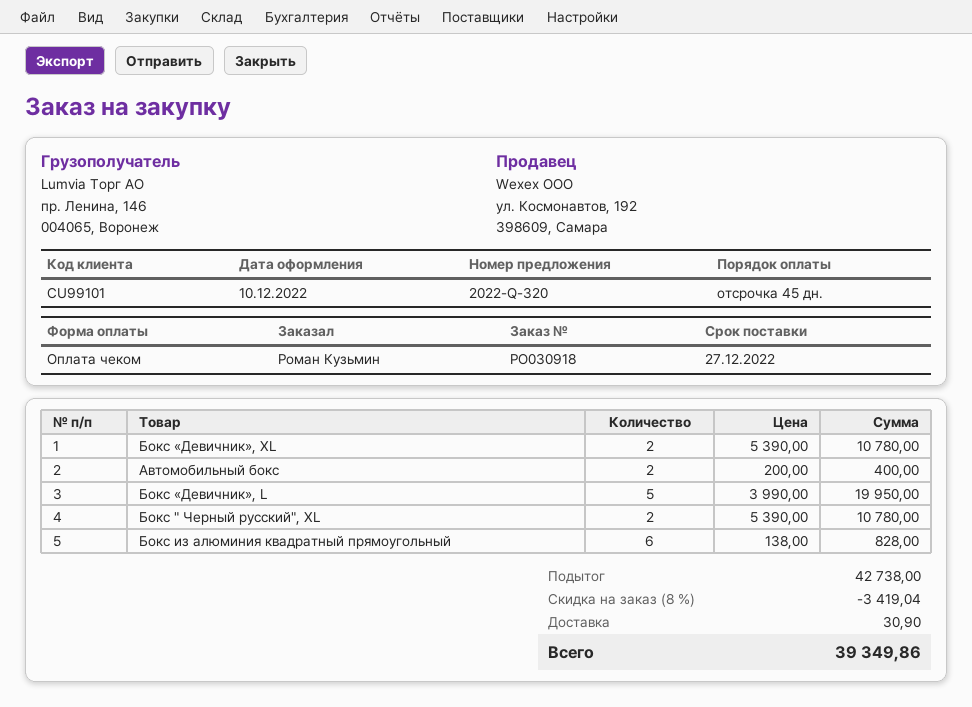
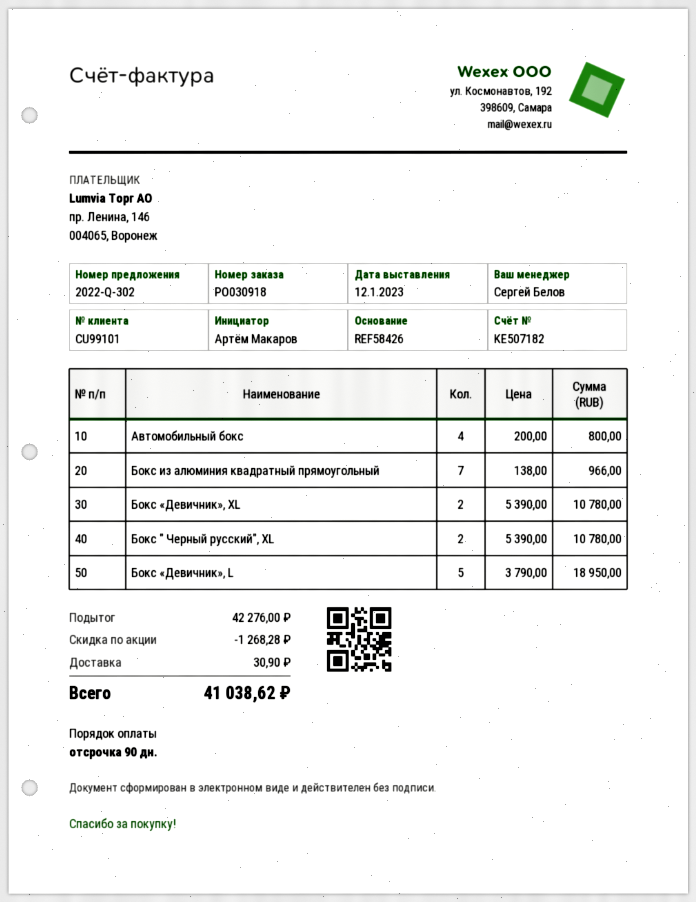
quote number: 2022-Q-320 -> 2022-Q-302
payment terms: 45 days -> 90 days
ordered by: Роман Кузьмин -> Артём Макаров
Автомобильный бокс: 2 x 200.00 = 400.00 -> 4 x 200.00 = 800.00
Бокс «Девичник», L: 5 x 3990.00 = 19950.00 -> 5 x 3790.00 = 18950.00
Бокс из алюминия квадратный прямоугольный: 6 x 138.00 = 828.00 -> 7 x 138.00 = 966.00
subtotal: 42738.00 -> 42276.00
discount: 3419.04 -> 1268.28
total: 39349.86 -> 41038.62

